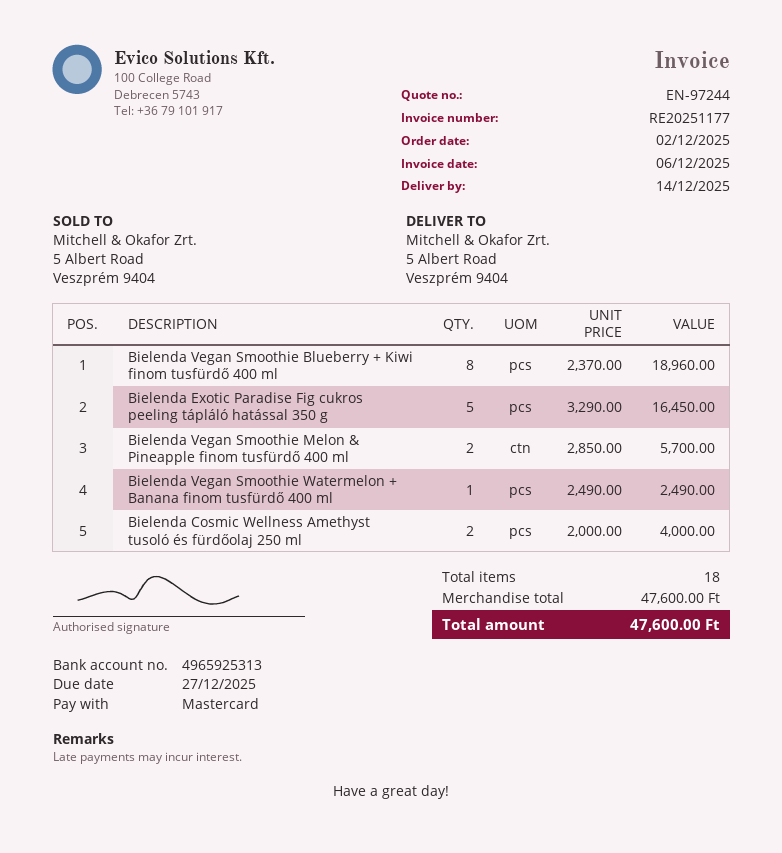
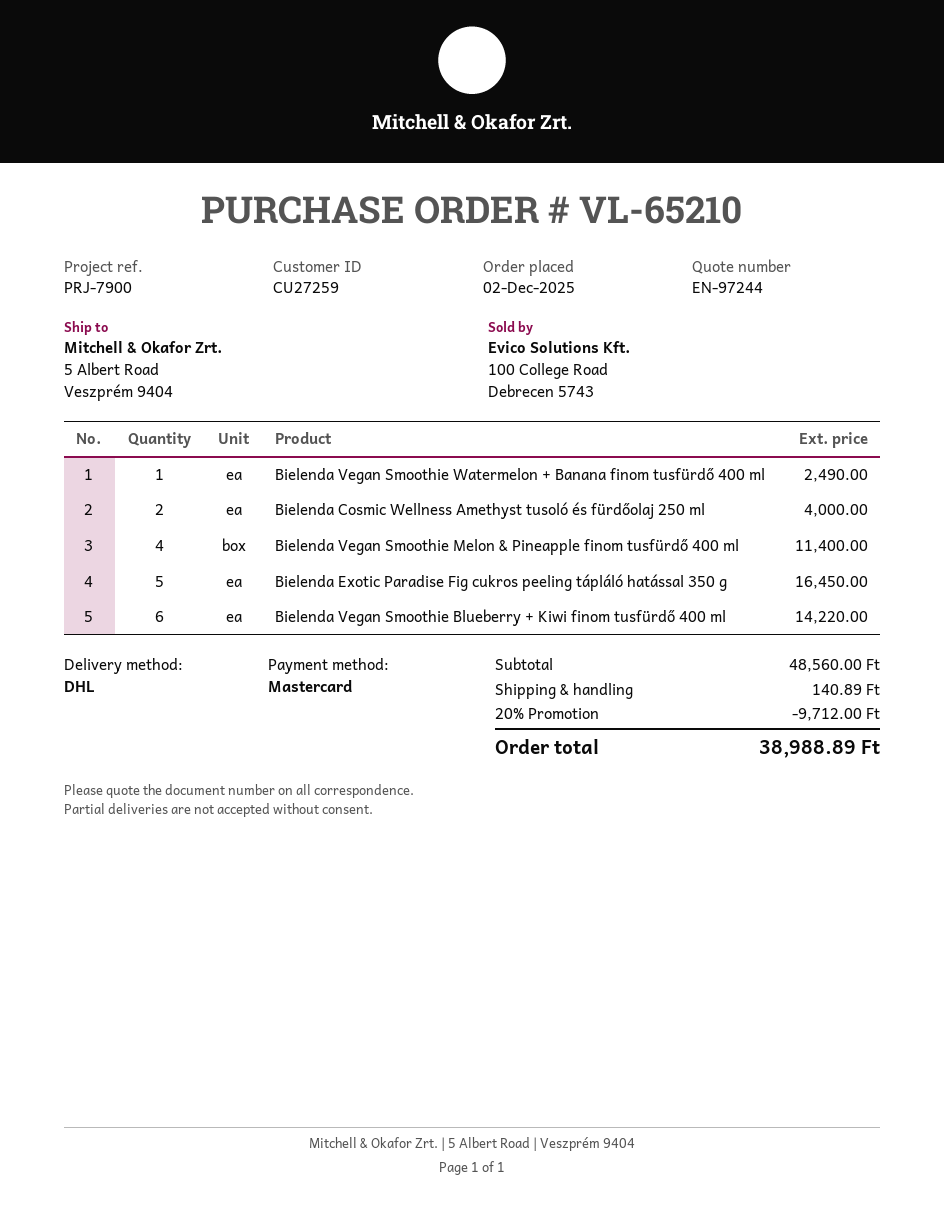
Bielenda Vegan Smoothie Blueberry + Kiwi finom tusfürdő 400 ml: 8 for 18960.00 -> 6 for 14220.00
Bielenda Vegan Smoothie Melon & Pineapple finom tusfürdő 400 ml: 2 for 5700.00 -> 4 for 11400.00
subtotal: 47600.00 -> 48560.00
discount: none -> 20% = 9712.00
shipping: none -> 140.89
total: 47600.00 -> 38988.89

